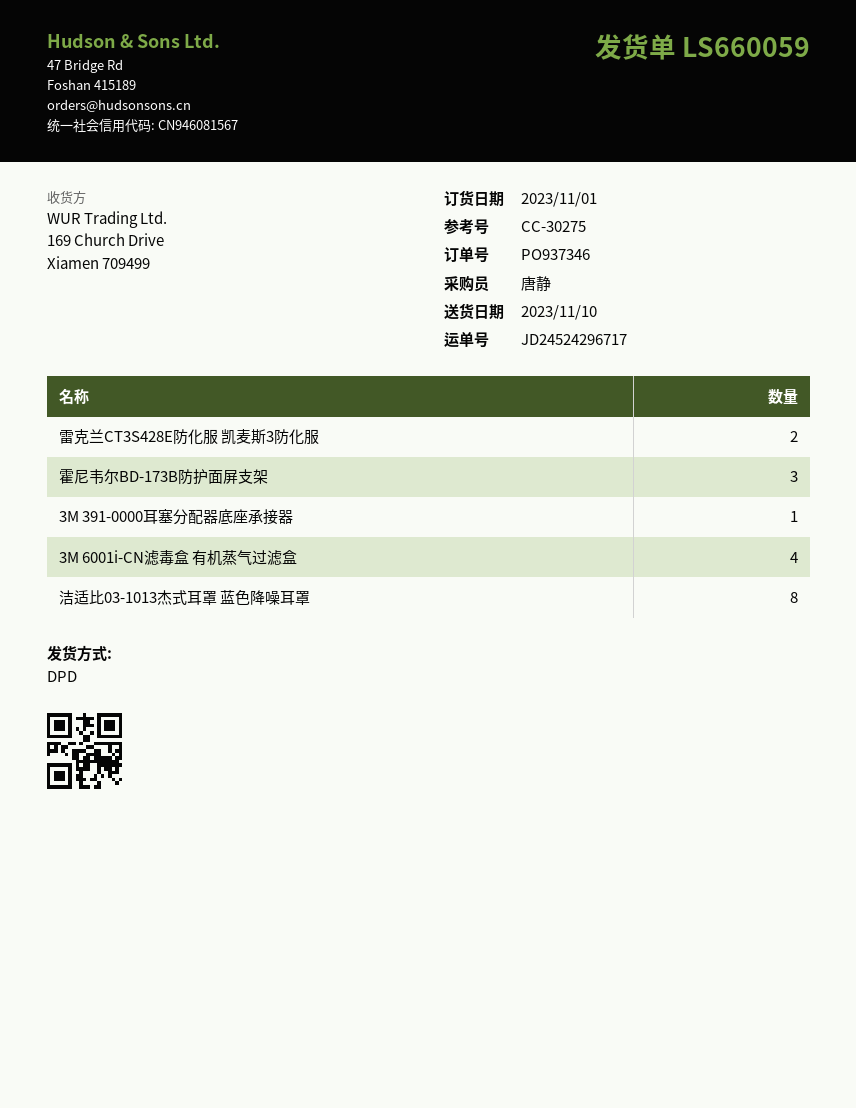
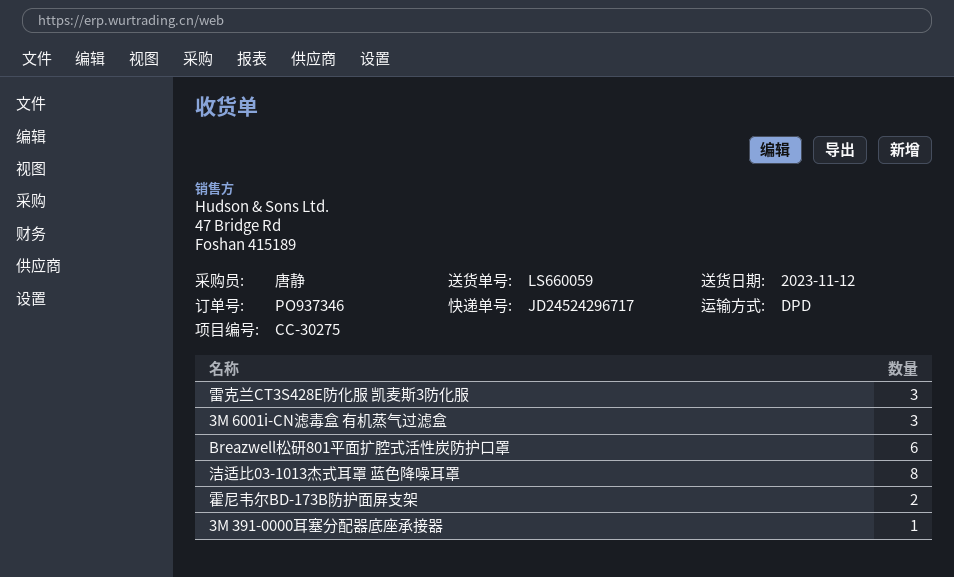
delivery date: 2023-11-10 -> 2023-11-12
雷克兰CT3S428E防化服 凯麦斯3防化服: 2 -> 3
霍尼韦尔BD-173B防护面屏支架: 3 -> 2
3M 6001i-CN滤毒盒 有机蒸气过滤盒: 4 -> 3
Breazwell松研801平面扩腔式活性炭防护口罩: none -> 6

